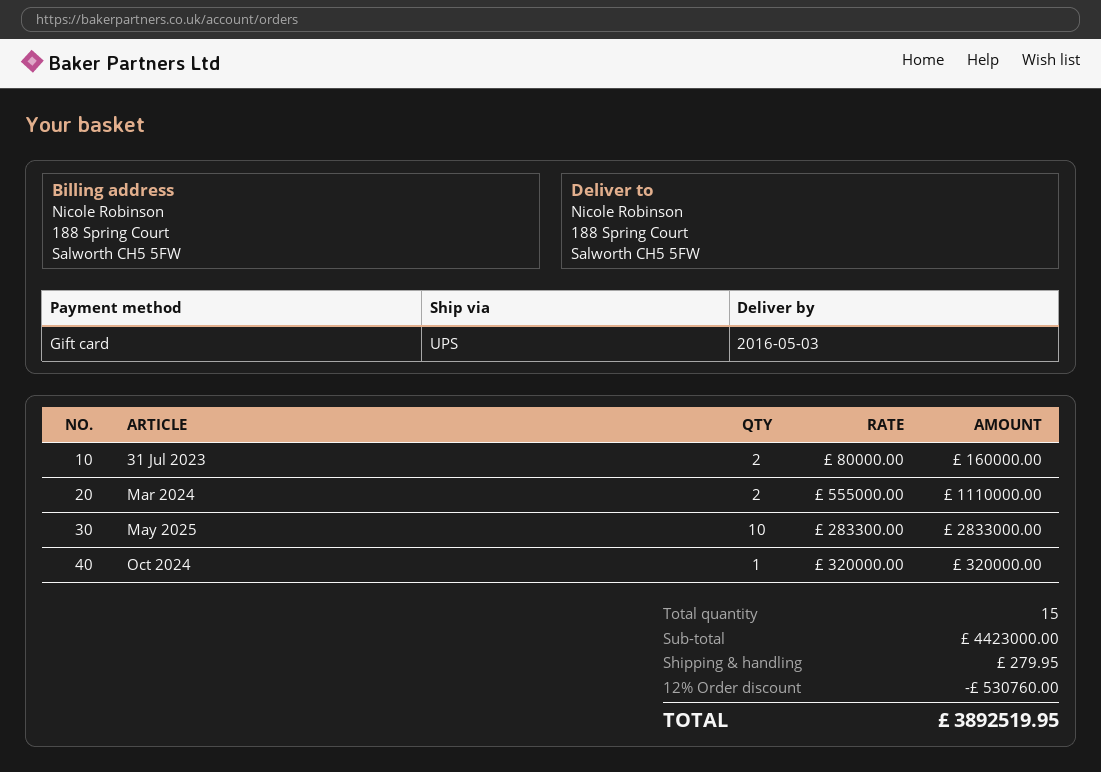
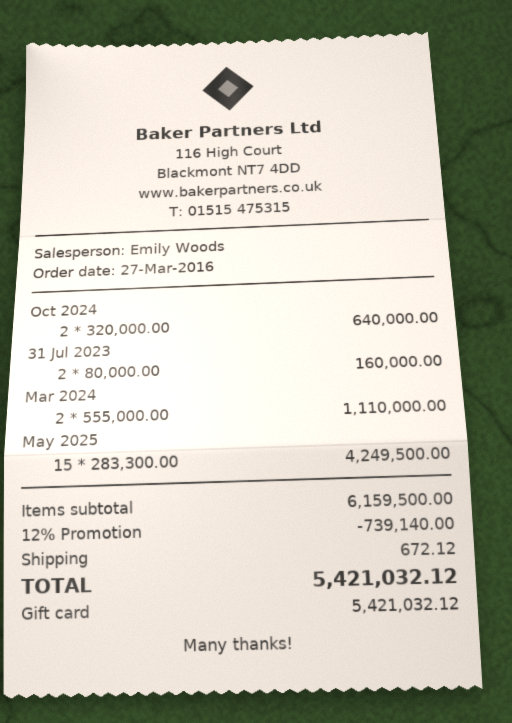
May 2025: 10 x 283300.00 = 2833000.00 -> 15 x 283300.00 = 4249500.00
Oct 2024: 1 x 320000.00 = 320000.00 -> 2 x 320000.00 = 640000.00
subtotal: 4423000.00 -> 6159500.00
discount: 12% = 530760.00 -> 12% = 739140.00
shipping: 279.95 -> 672.12
total: 3892519.95 -> 5421032.12

